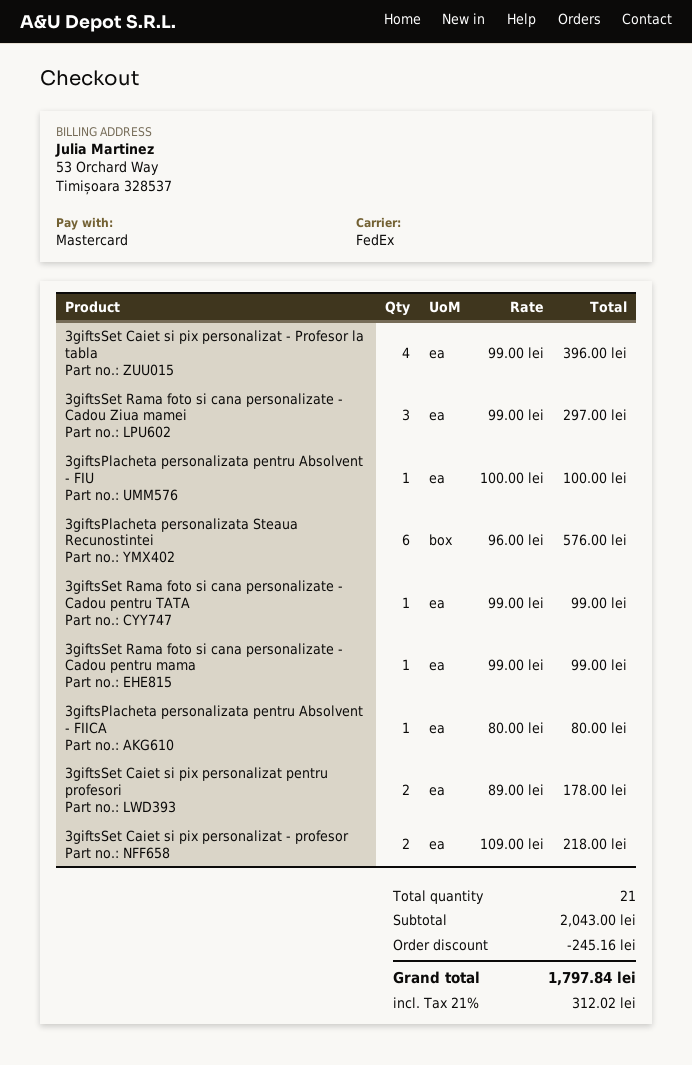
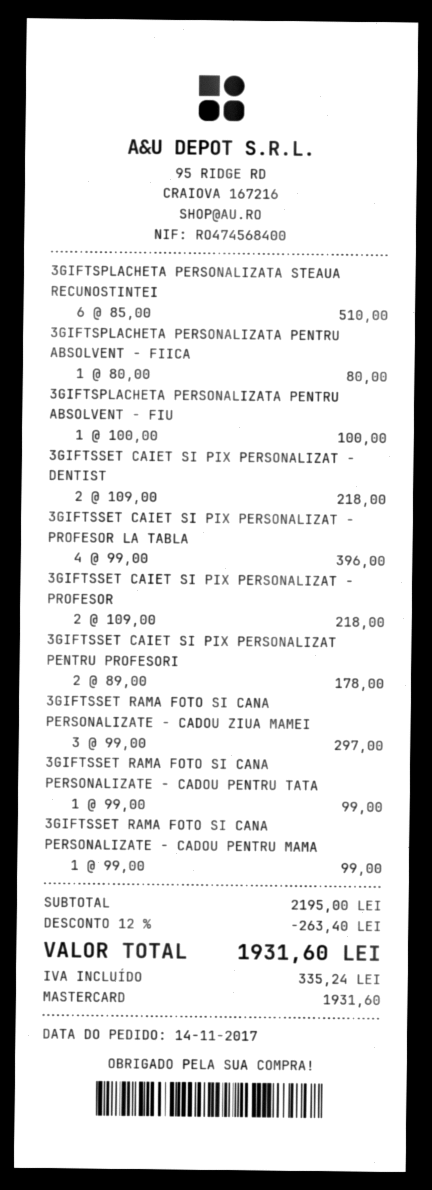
3giftsPlacheta personalizata Steaua Recunostintei: 6 x 96.00 = 576.00 -> 6 x 85.00 = 510.00
3GIFTSSET CAIET SI PIX PERSONALIZAT - DENTIST: none -> 2 x 109.00 = 218.00
subtotal: 2043.00 -> 2195.00
discount: 245.16 -> 263.40
tax: 312.02 -> 335.24
total: 1797.84 -> 1931.60

